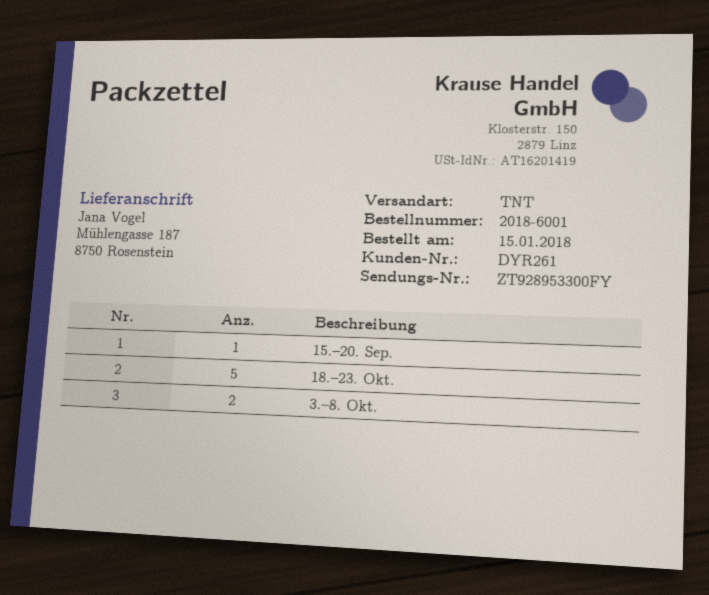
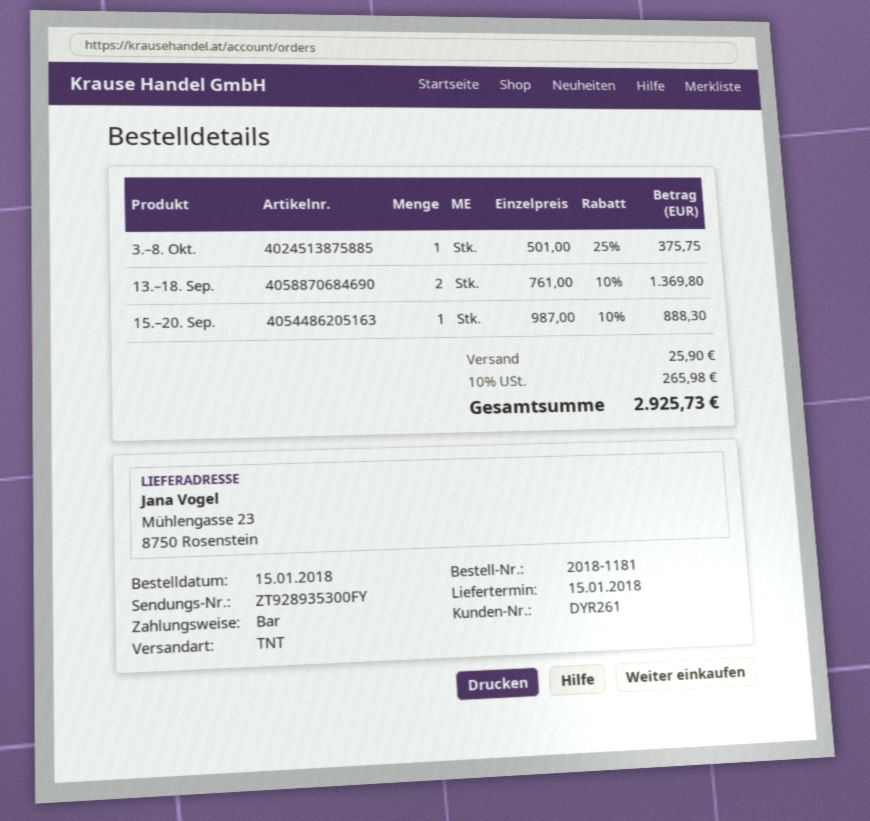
order number: 2018-6001 -> 2018-1181
tracking number: ZT928953300FY -> ZT928935300FY
ship to: Mühlengasse 187, 8750 Rosenstein -> Mühlengasse 23, 8750 Rosenstein
18.–23. Okt.: 5 -> none
3.–8. Okt.: 2 -> 1
13.–18. Sep.: none -> 2

